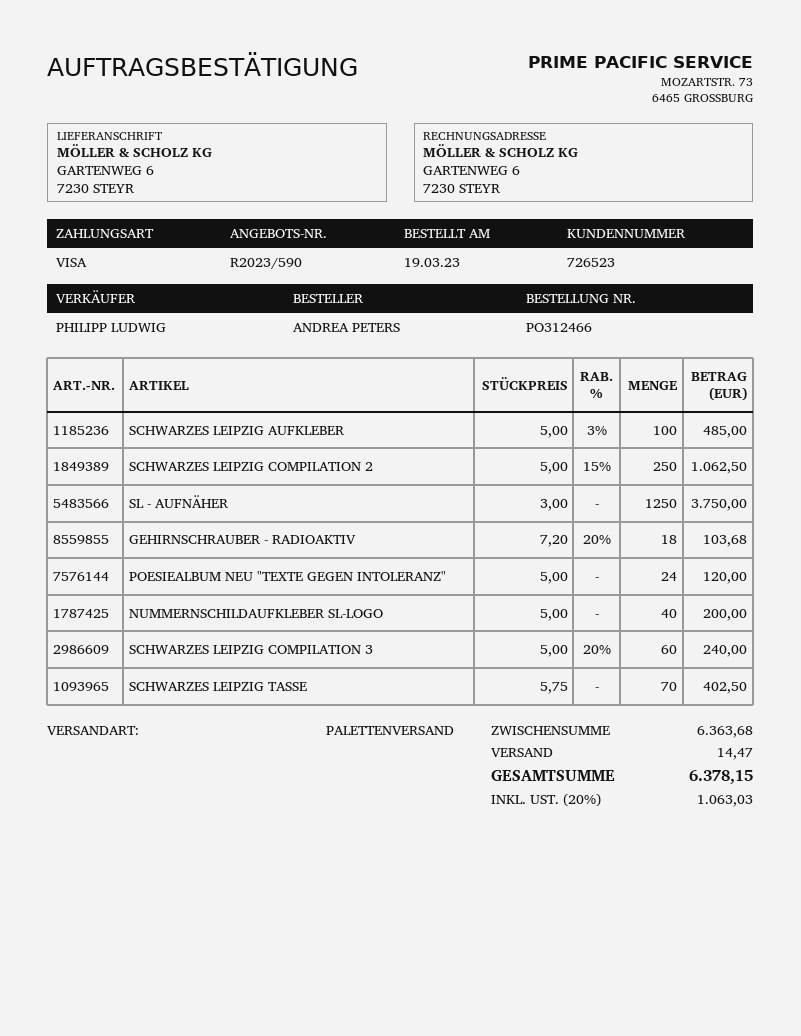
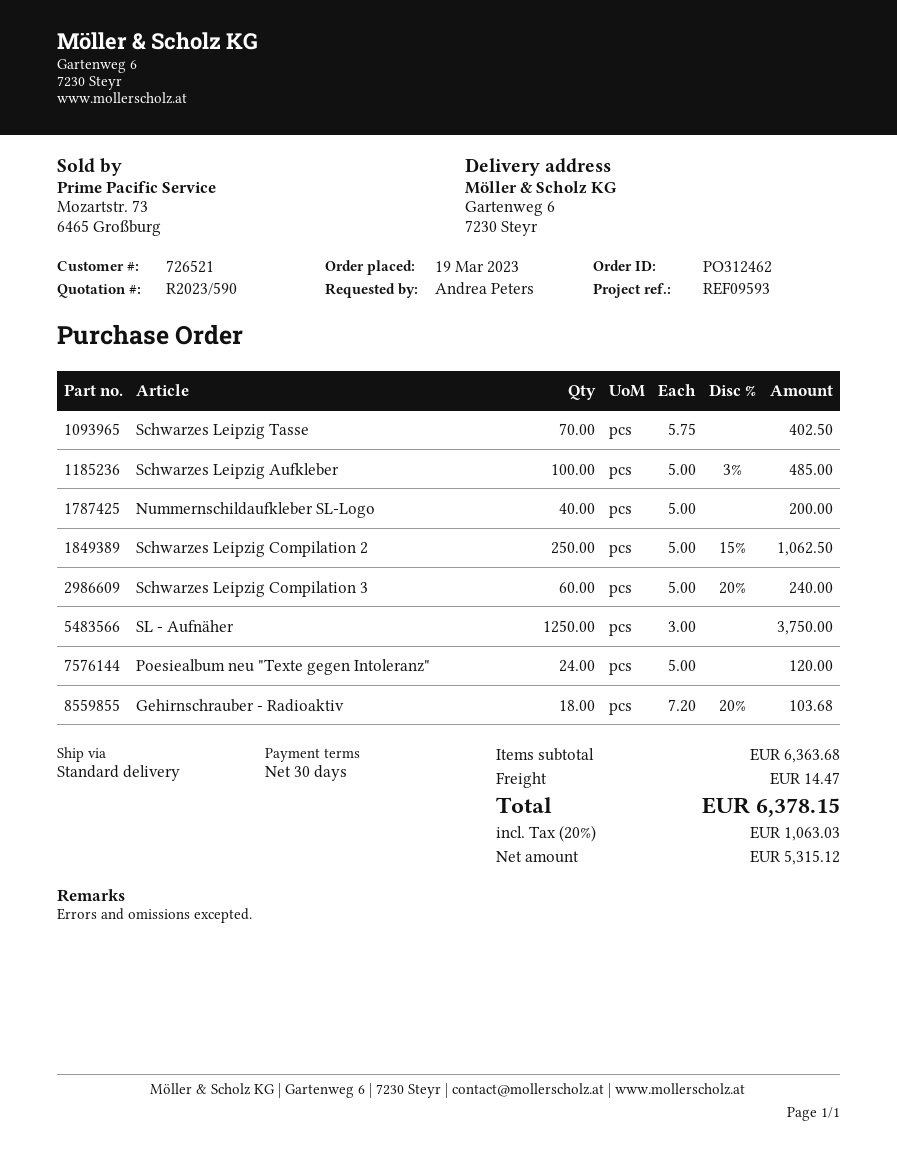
order number: PO312466 -> PO312462
customer number: 726523 -> 726521
shipping method: pallet freight -> standard

